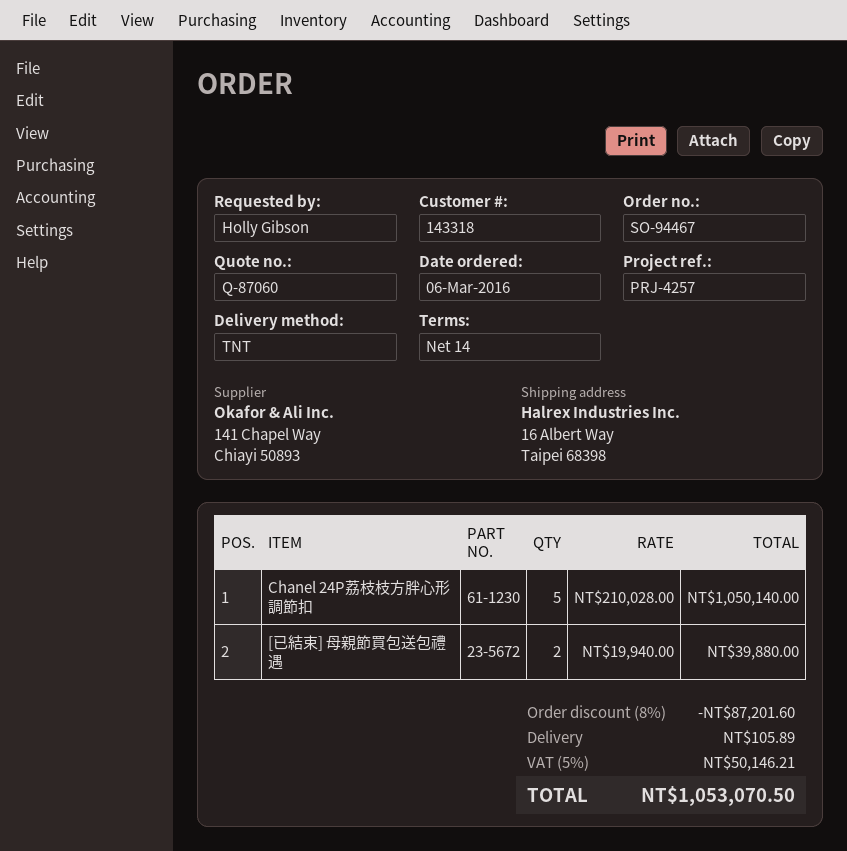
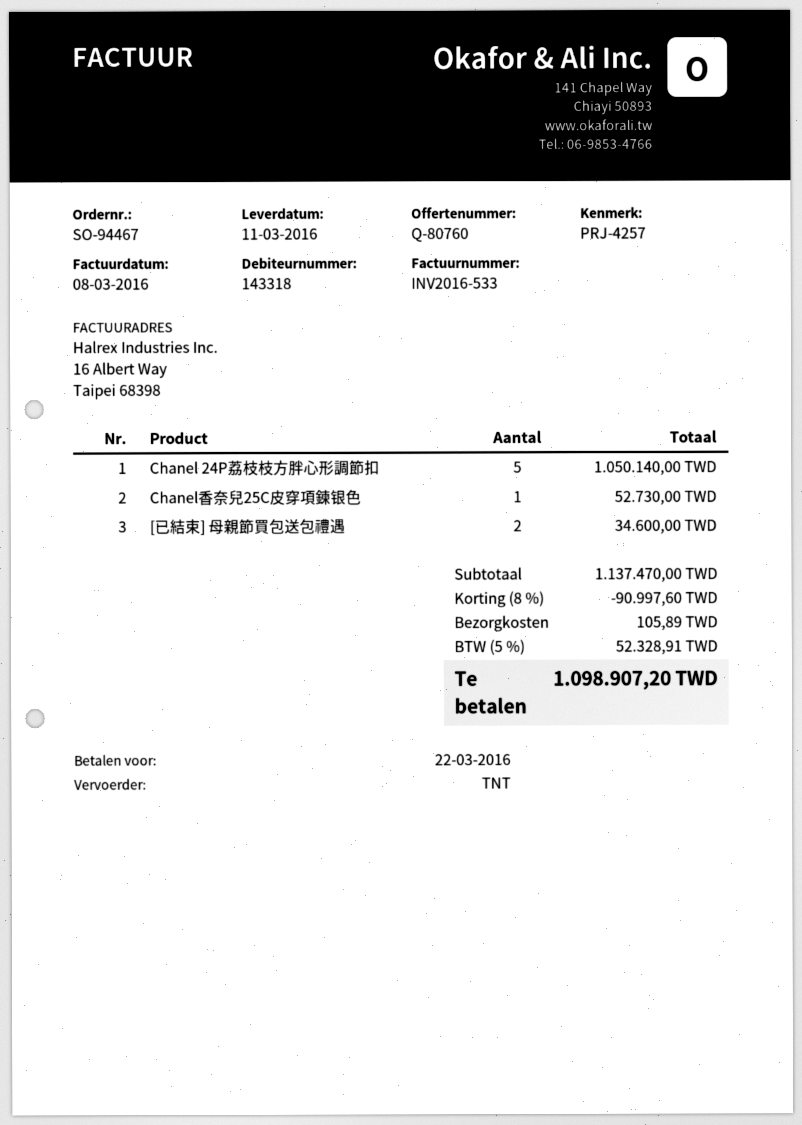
quote number: Q-87060 -> Q-80760
[已結束] 母親節買包送包禮遇: 2 for 39880.00 -> 2 for 34600.00
Chanel香奈兒25C皮穿項鍊银色: none -> 1 for 52730.00
discount: 8% = 87201.60 -> 8% = 90997.60
tax: 5% = 50146.21 -> 5% = 52328.91
total: 1053070.50 -> 1098907.20

